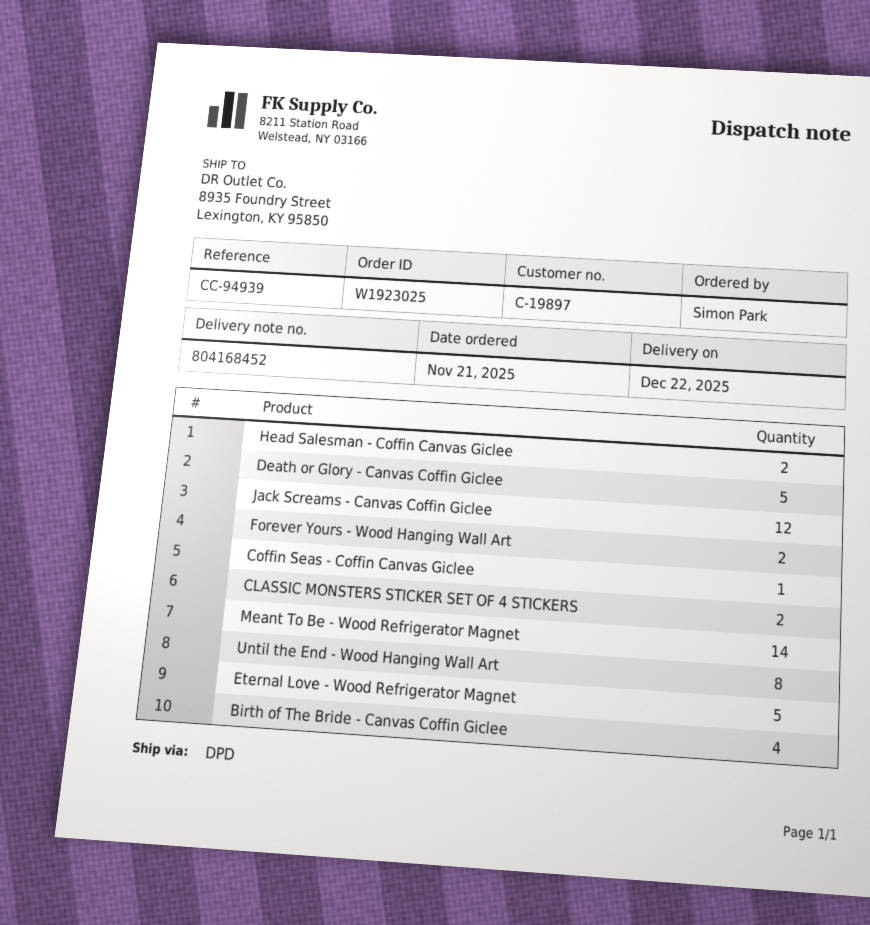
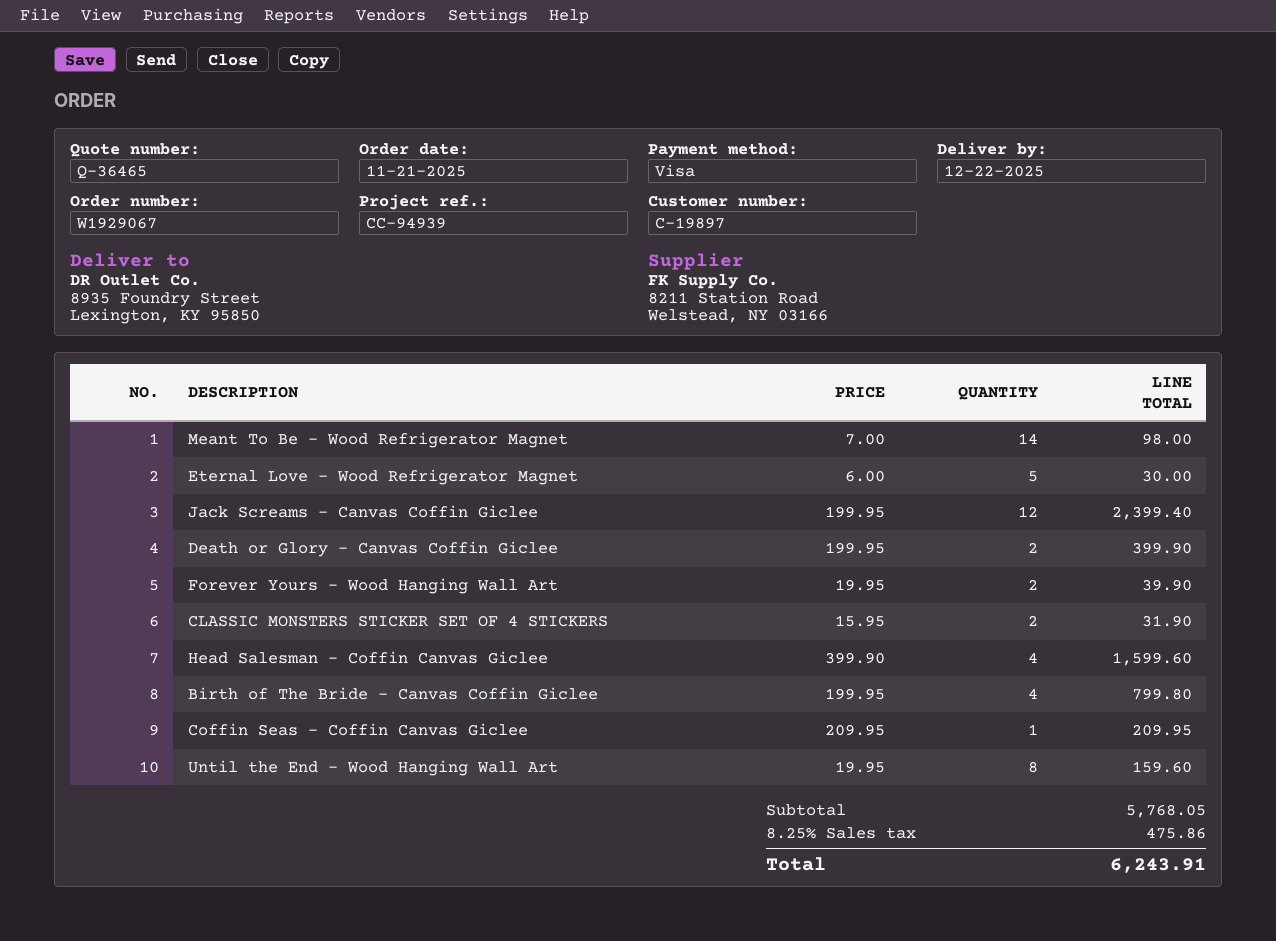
order number: W1923025 -> W1929067
Head Salesman - Coffin Canvas Giclee: 2 -> 4
Death or Glory - Canvas Coffin Giclee: 5 -> 2

